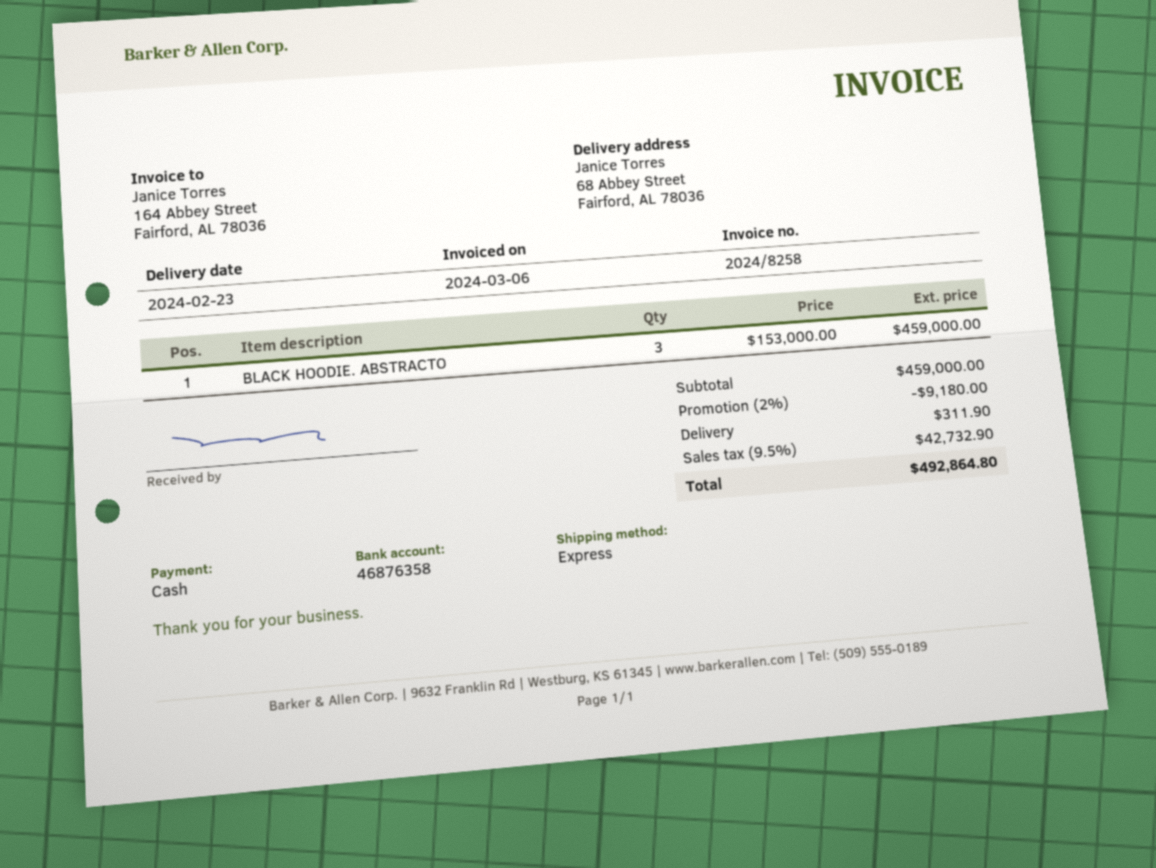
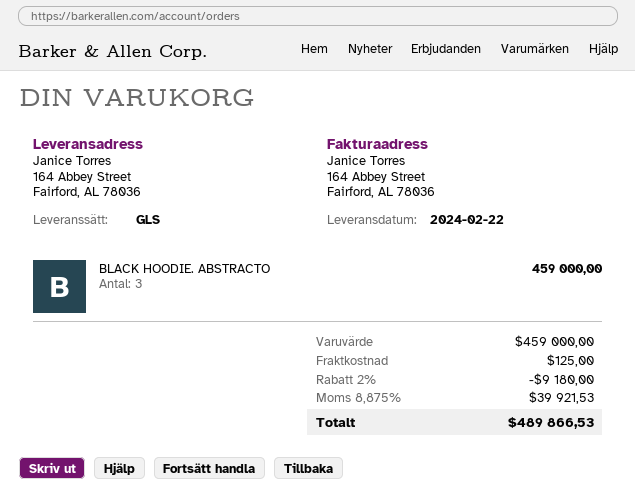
delivery date: 2024-02-23 -> 2024-02-22
shipping method: express -> GLS
ship to: 68 Abbey Street, Fairford, AL 78036 -> 164 Abbey Street, Fairford, AL 78036
shipping: 311.90 -> 125.00
tax: 9.5% = 42732.90 -> 8.875% = 39921.53
total: 492864.80 -> 489866.53

